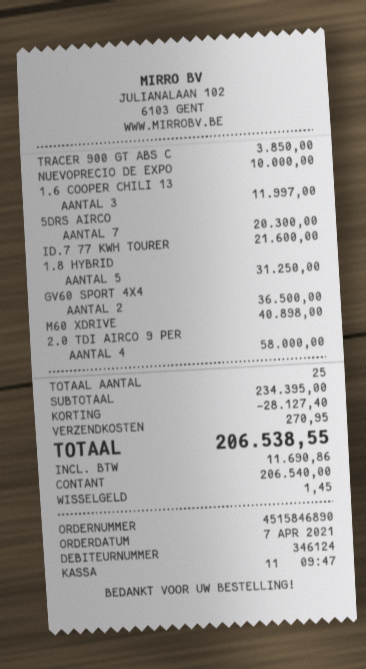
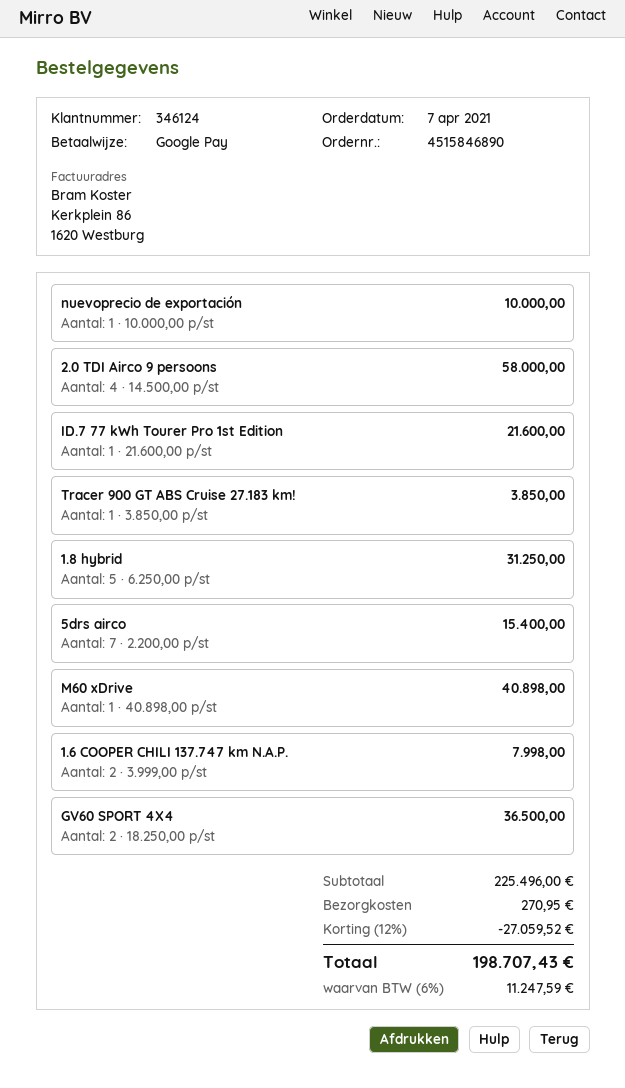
payment method: cash -> Google Pay
1.6 COOPER CHILI 13: 3 for 11997.00 -> 2 for 7998.00
5DRS AIRCO: 7 for 20300.00 -> 7 for 15400.00
subtotal: 234395.00 -> 225496.00
discount: 28127.40 -> 27059.52
tax: 11690.86 -> 11247.59
total: 206538.55 -> 198707.43

